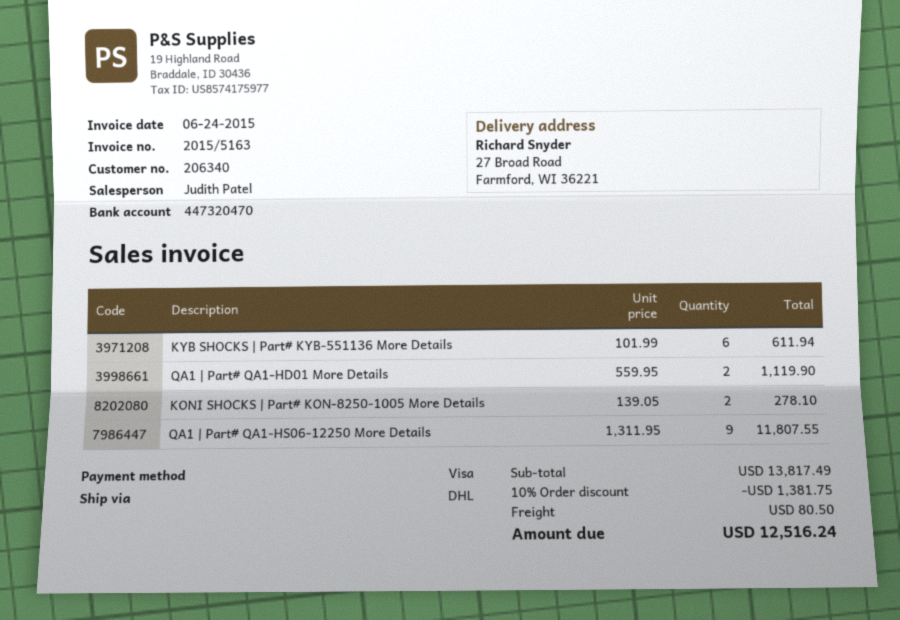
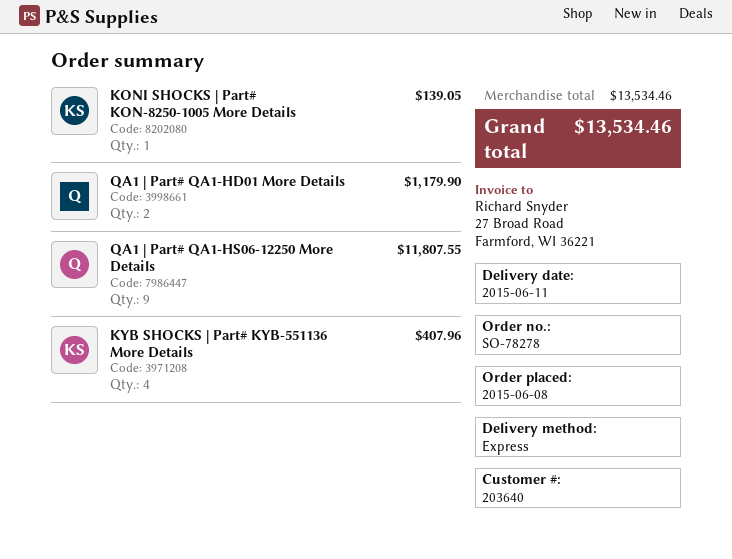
customer number: 206340 -> 203640
shipping method: DHL -> express
KYB SHOCKS | Part# KYB-551136 More Details: 6 for 611.94 -> 4 for 407.96
QA1 | Part# QA1-HD01 More Details: 2 for 1119.90 -> 2 for 1179.90
KONI SHOCKS | Part# KON-8250-1005 More Details: 2 for 278.10 -> 1 for 139.05
subtotal: 13817.49 -> 13534.46
discount: 10% = 1381.75 -> none
shipping: 80.50 -> none
total: 12516.24 -> 13534.46

